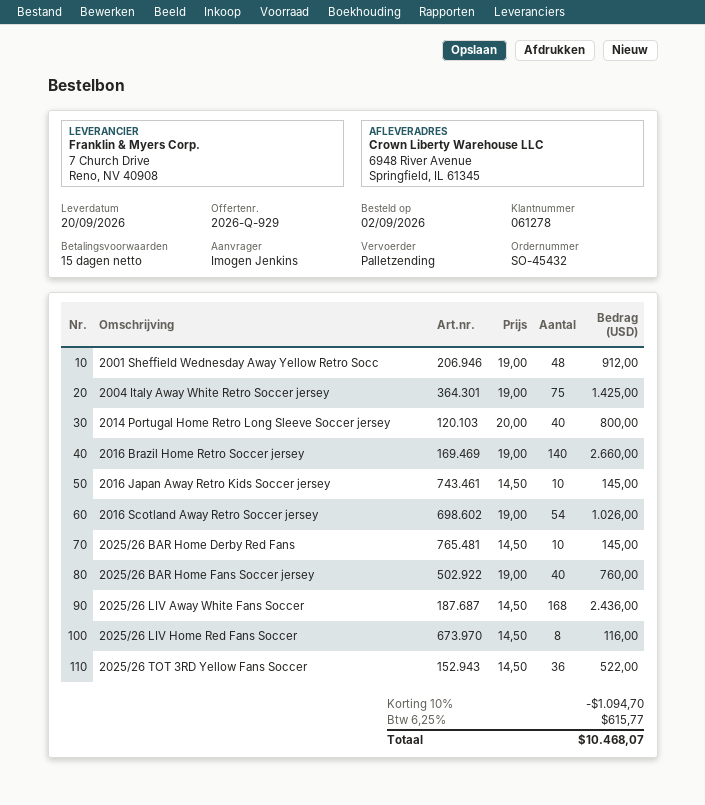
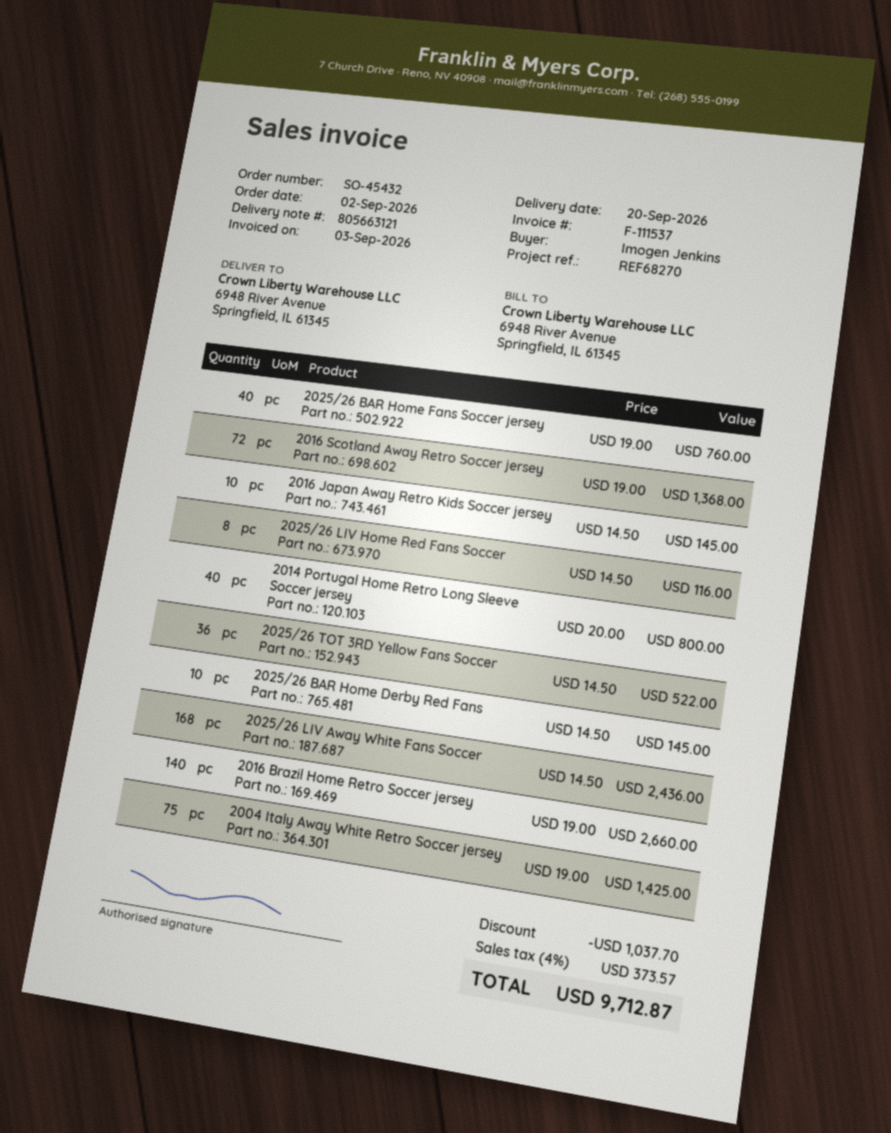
2001 Sheffield Wednesday Away Yellow Retro Socc: 48 x 19.00 = 912.00 -> none
2016 Scotland Away Retro Soccer jersey: 54 x 19.00 = 1026.00 -> 72 x 19.00 = 1368.00
discount: 1094.70 -> 1037.70
tax: 6.25% = 615.77 -> 4% = 373.57
total: 10468.07 -> 9712.87

